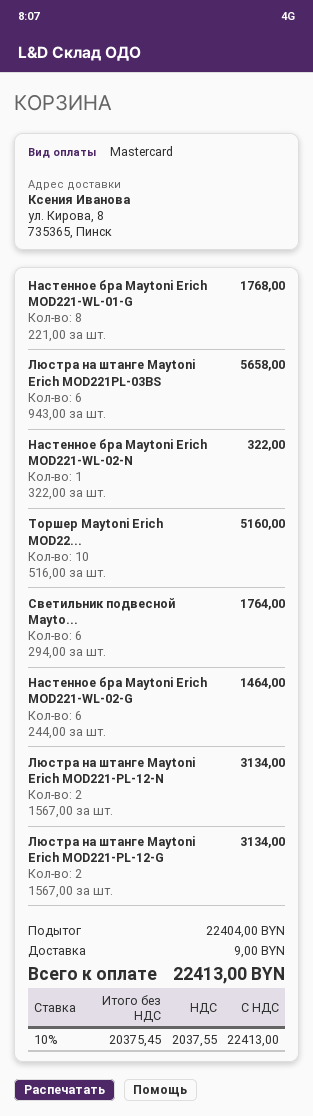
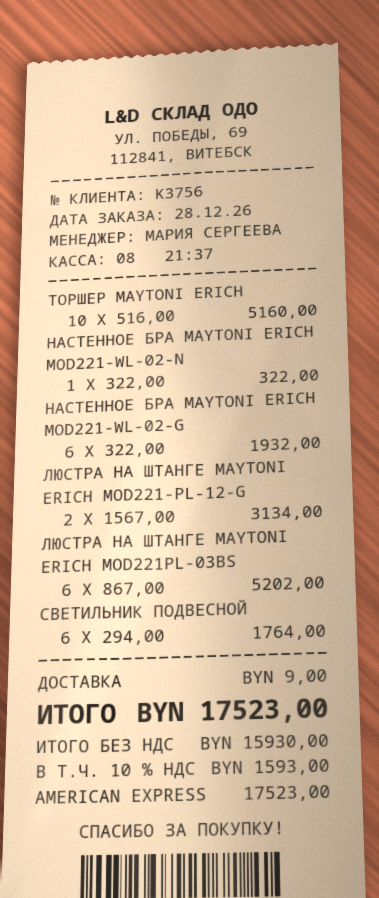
payment method: Mastercard -> American Express
Настенное бра Maytoni Erich MOD221-WL-01-G: 8 x 221.00 = 1768.00 -> none
Люстра на штанге Maytoni Erich MOD221PL-03BS: 6 x 943.00 = 5658.00 -> 6 x 867.00 = 5202.00
Настенное бра Maytoni Erich MOD221-WL-02-G: 6 x 244.00 = 1464.00 -> 6 x 322.00 = 1932.00
Люстра на штанге Maytoni Erich MOD221-PL-12-N: 2 x 1567.00 = 3134.00 -> none
net: 20375.45 -> 15930.00
tax: 10% = 2037.55 -> 10% = 1593.00
total: 22413.00 -> 17523.00

